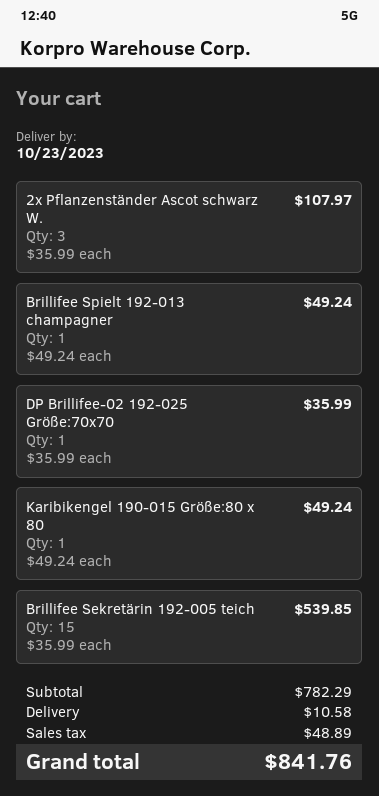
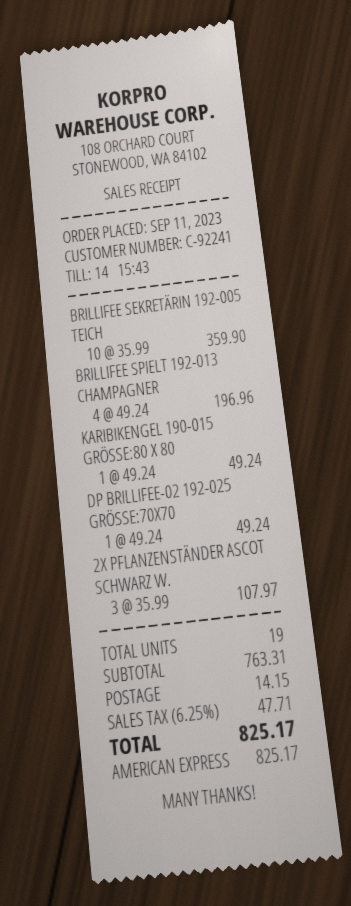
Brillifee Spielt 192-013 champagner: 1 x 49.24 = 49.24 -> 4 x 49.24 = 196.96
DP Brillifee-02 192-025 Größe:70x70: 1 x 35.99 = 35.99 -> 1 x 49.24 = 49.24
Brillifee Sekretärin 192-005 teich: 15 x 35.99 = 539.85 -> 10 x 35.99 = 359.90
subtotal: 782.29 -> 763.31
shipping: 10.58 -> 14.15
tax: 48.89 -> 47.71
total: 841.76 -> 825.17

